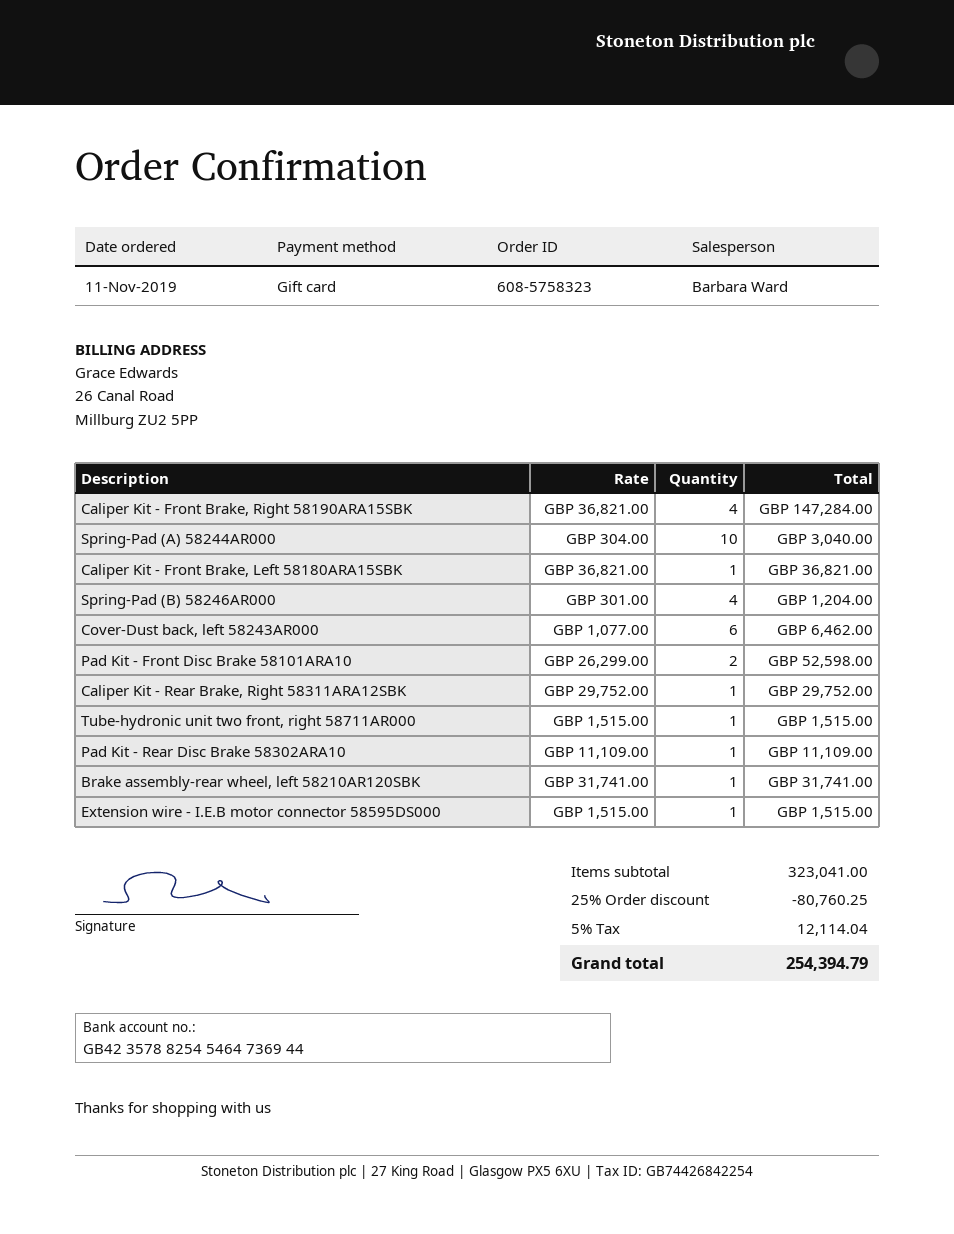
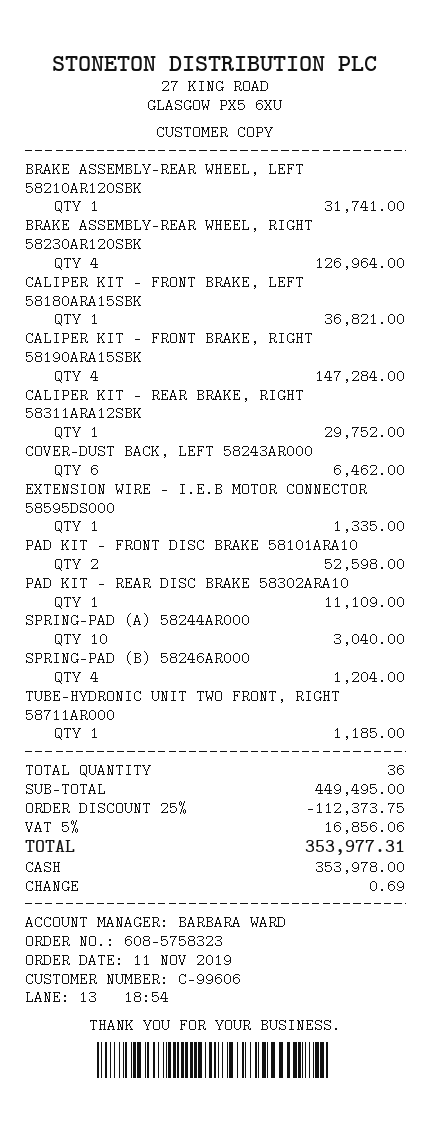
payment method: gift card -> cash
Tube-hydronic unit two front, right 58711AR000: 1 for 1515.00 -> 1 for 1185.00
Extension wire - I.E.B motor connector 58595DS000: 1 for 1515.00 -> 1 for 1335.00
BRAKE ASSEMBLY-REAR WHEEL, RIGHT 58230AR120SBK: none -> 4 for 126964.00
subtotal: 323041.00 -> 449495.00
discount: 25% = 80760.25 -> 25% = 112373.75
tax: 5% = 12114.04 -> 5% = 16856.06
total: 254394.79 -> 353977.31

